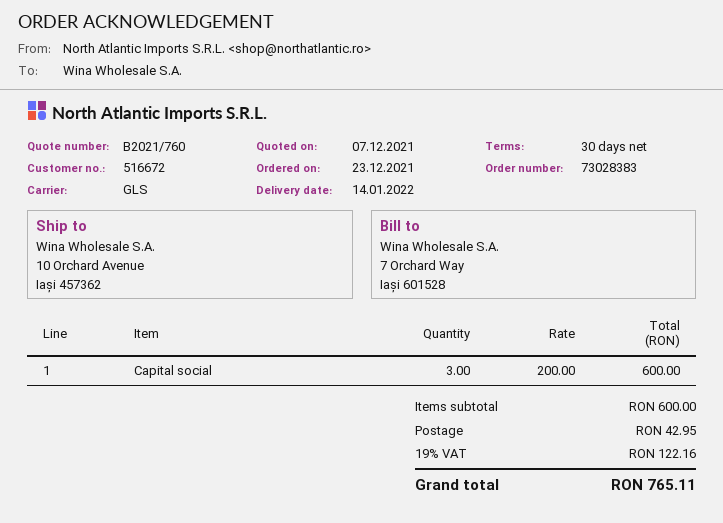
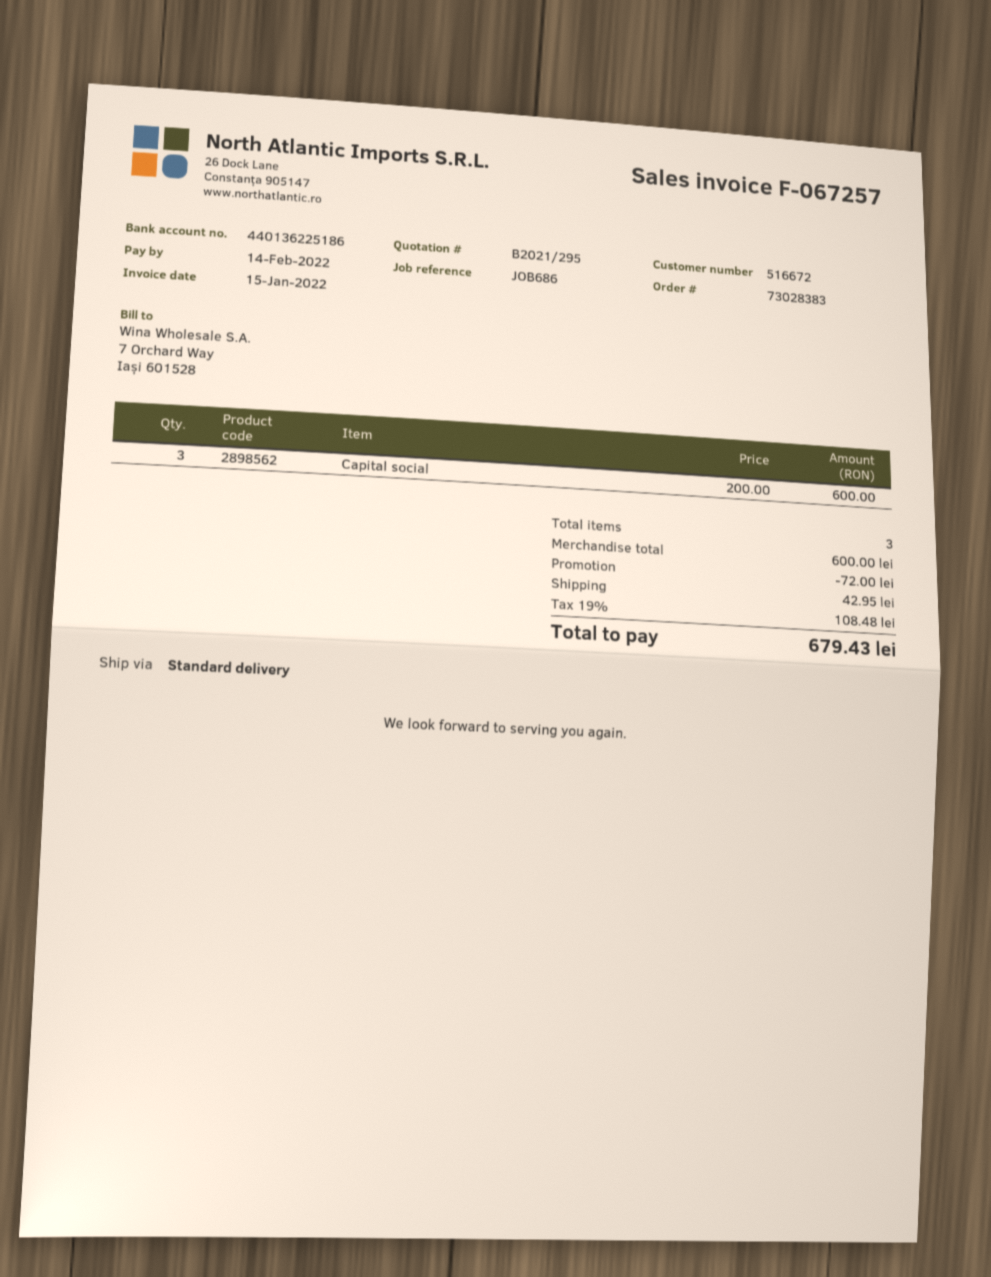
quote number: B2021/760 -> B2021/295
shipping method: GLS -> standard
discount: none -> 72.00
tax: 19% = 122.16 -> 19% = 108.48
total: 765.11 -> 679.43

